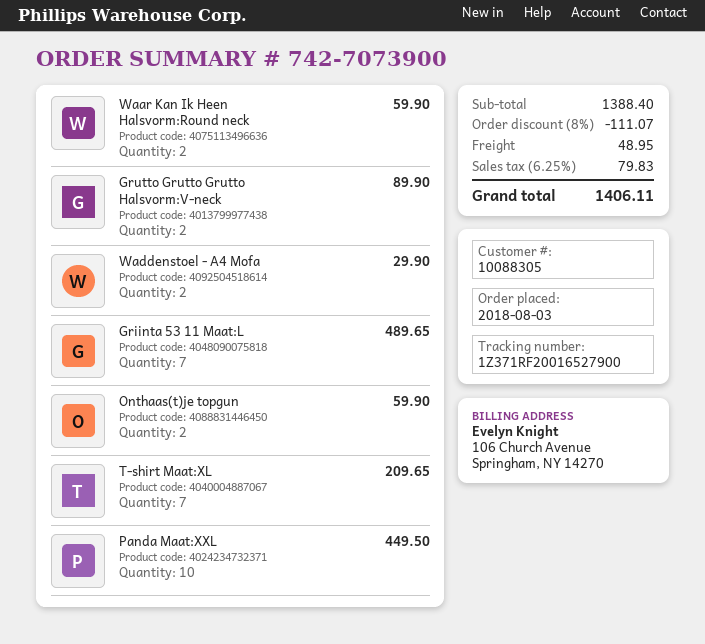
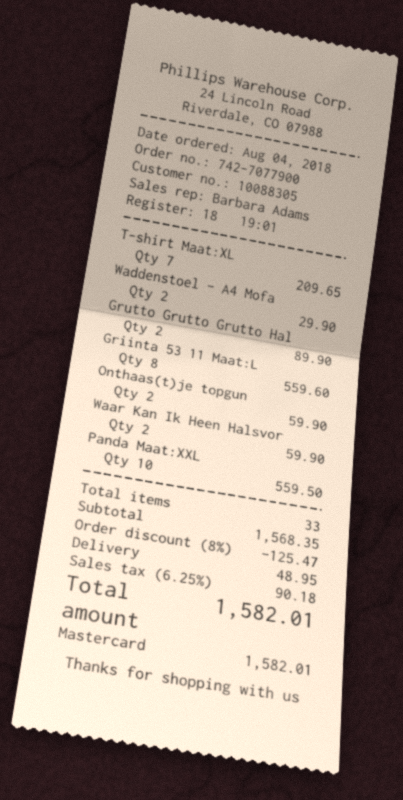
order number: 742-7073900 -> 742-7077900
order date: 2018-08-03 -> 2018-08-04
Griinta 53 11 Maat:L: 7 for 489.65 -> 8 for 559.60
Panda Maat:XXL: 10 for 449.50 -> 10 for 559.50
subtotal: 1388.40 -> 1568.35
discount: 8% = 111.07 -> 8% = 125.47
tax: 6.25% = 79.83 -> 6.25% = 90.18
total: 1406.11 -> 1582.01

